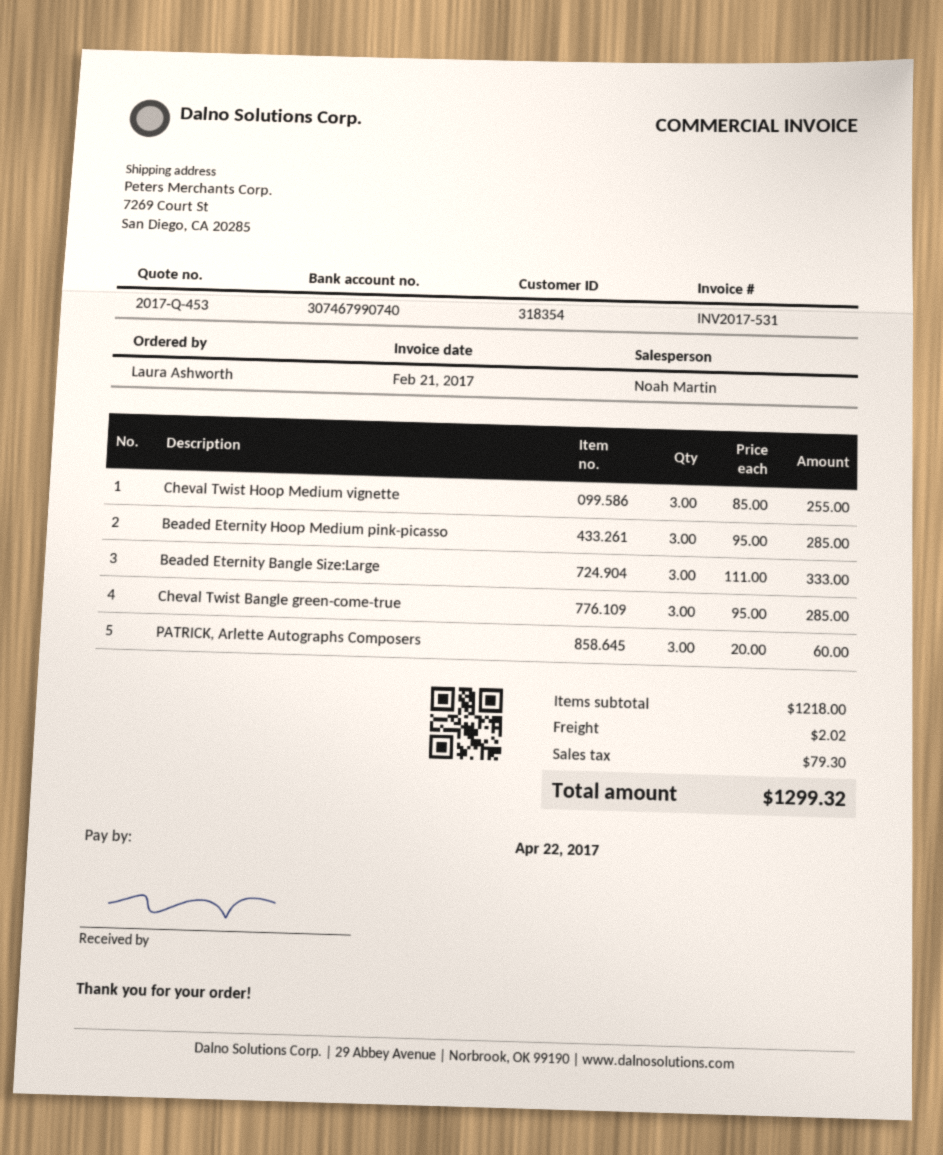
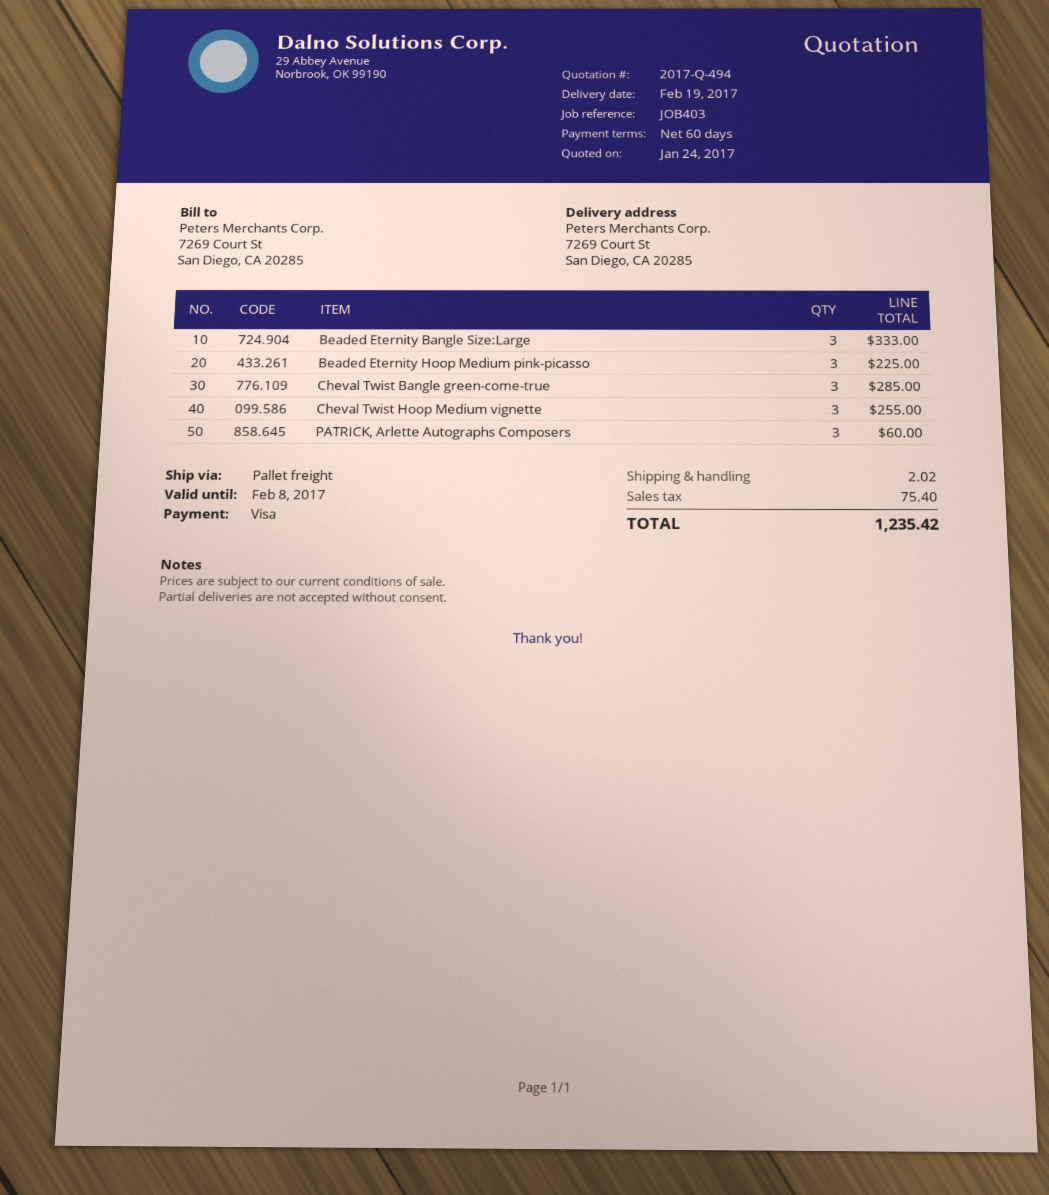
quote number: 2017-Q-453 -> 2017-Q-494
Beaded Eternity Hoop Medium pink-picasso: 3 for 285.00 -> 3 for 225.00
tax: 79.30 -> 75.40
total: 1299.32 -> 1235.42

